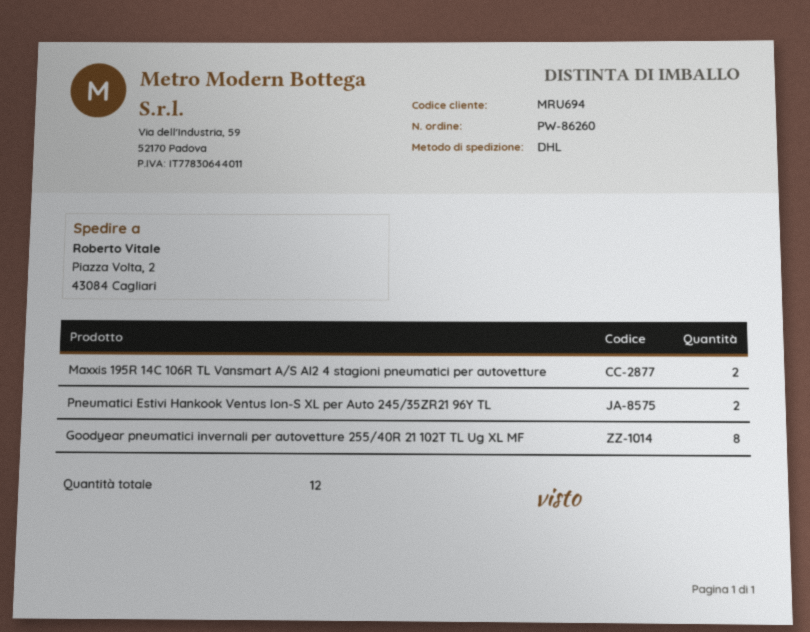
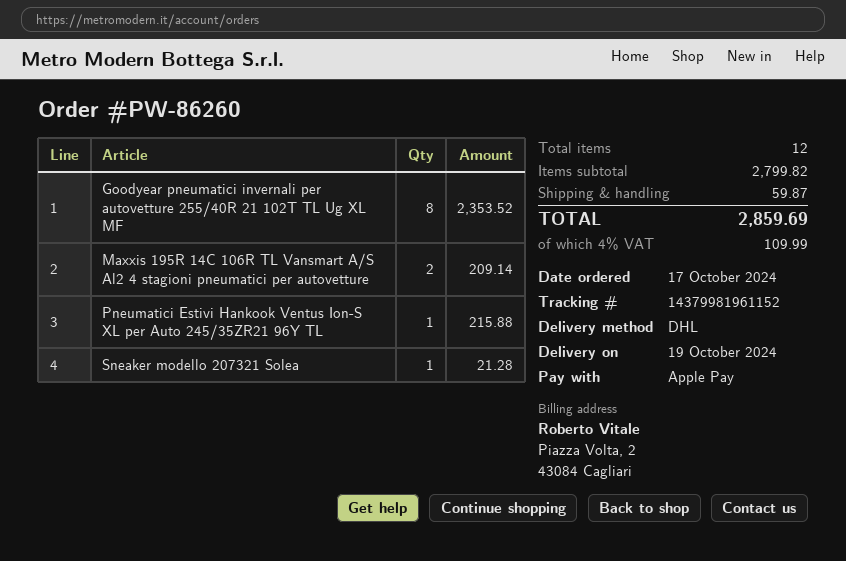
Pneumatici Estivi Hankook Ventus Ion-S XL per Auto 245/35ZR21 96Y TL: 2 -> 1
Sneaker modello 207321 Solea: none -> 1

